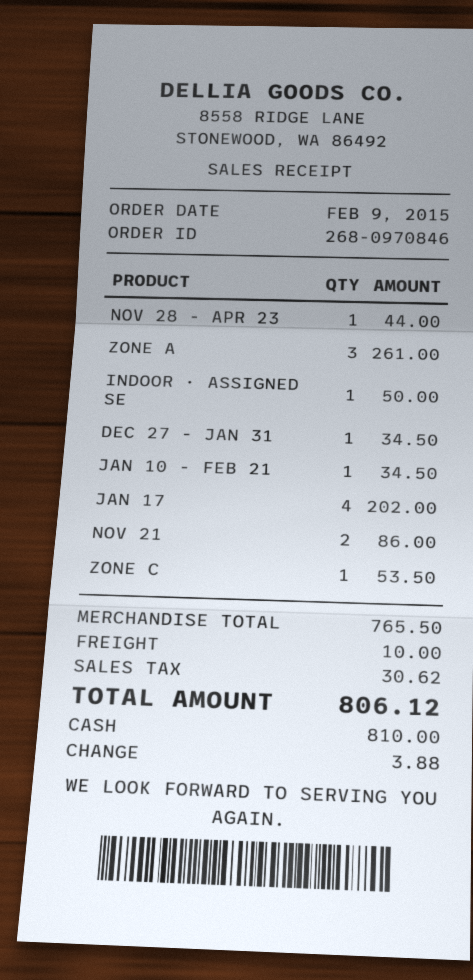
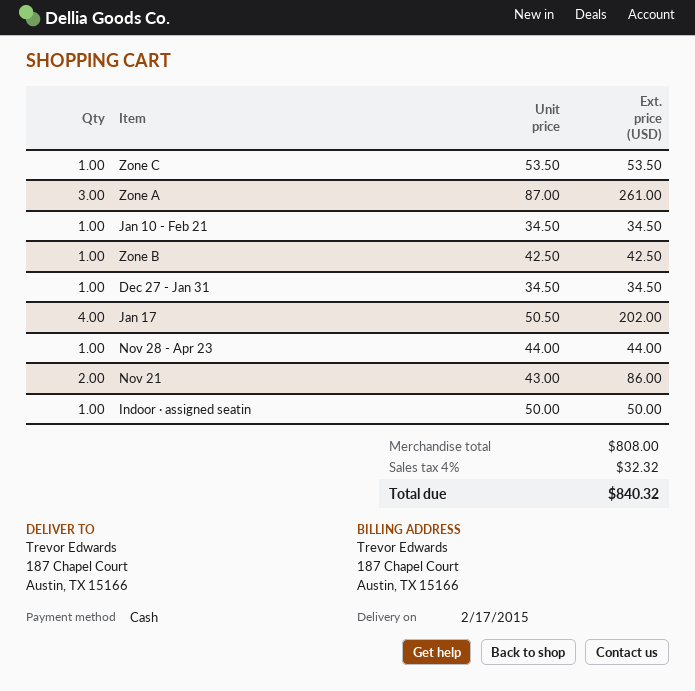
Zone B: none -> 1 for 42.50
subtotal: 765.50 -> 808.00
shipping: 10.00 -> none
tax: 30.62 -> 32.32
total: 806.12 -> 840.32

